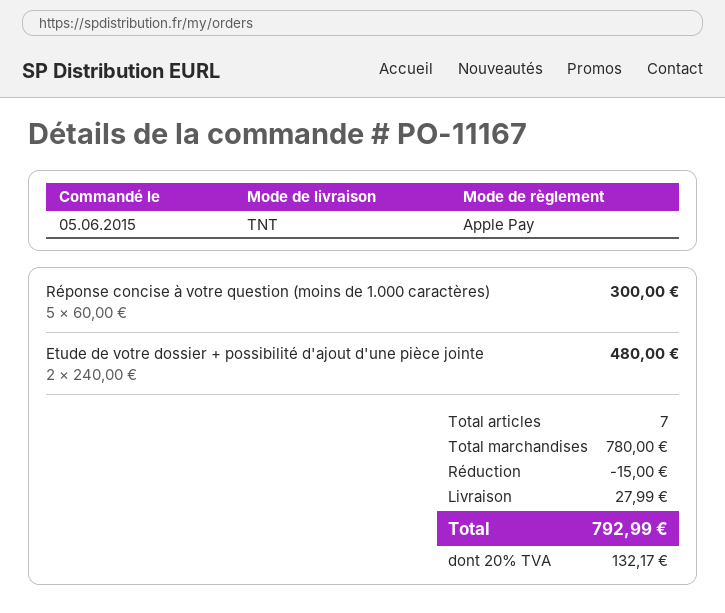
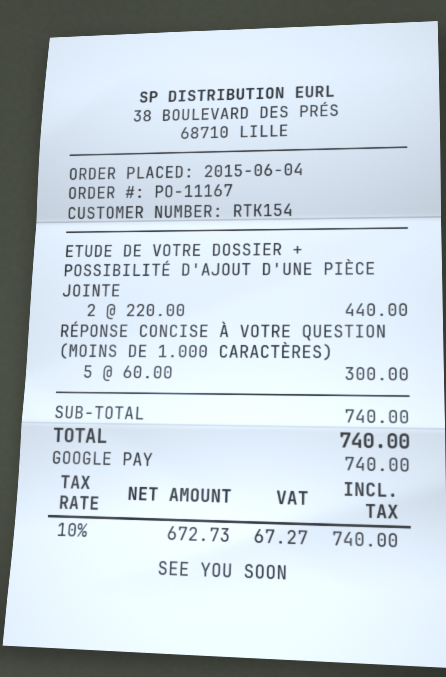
order date: 2015-06-05 -> 2015-06-04
payment method: Apple Pay -> Google Pay
Etude de votre dossier + possibilité d'ajout d'une pièce jointe: 2 x 240.00 = 480.00 -> 2 x 220.00 = 440.00
subtotal: 780.00 -> 740.00
discount: 15.00 -> none
shipping: 27.99 -> none
tax: 20% = 132.17 -> 10% = 67.27
total: 792.99 -> 740.00

